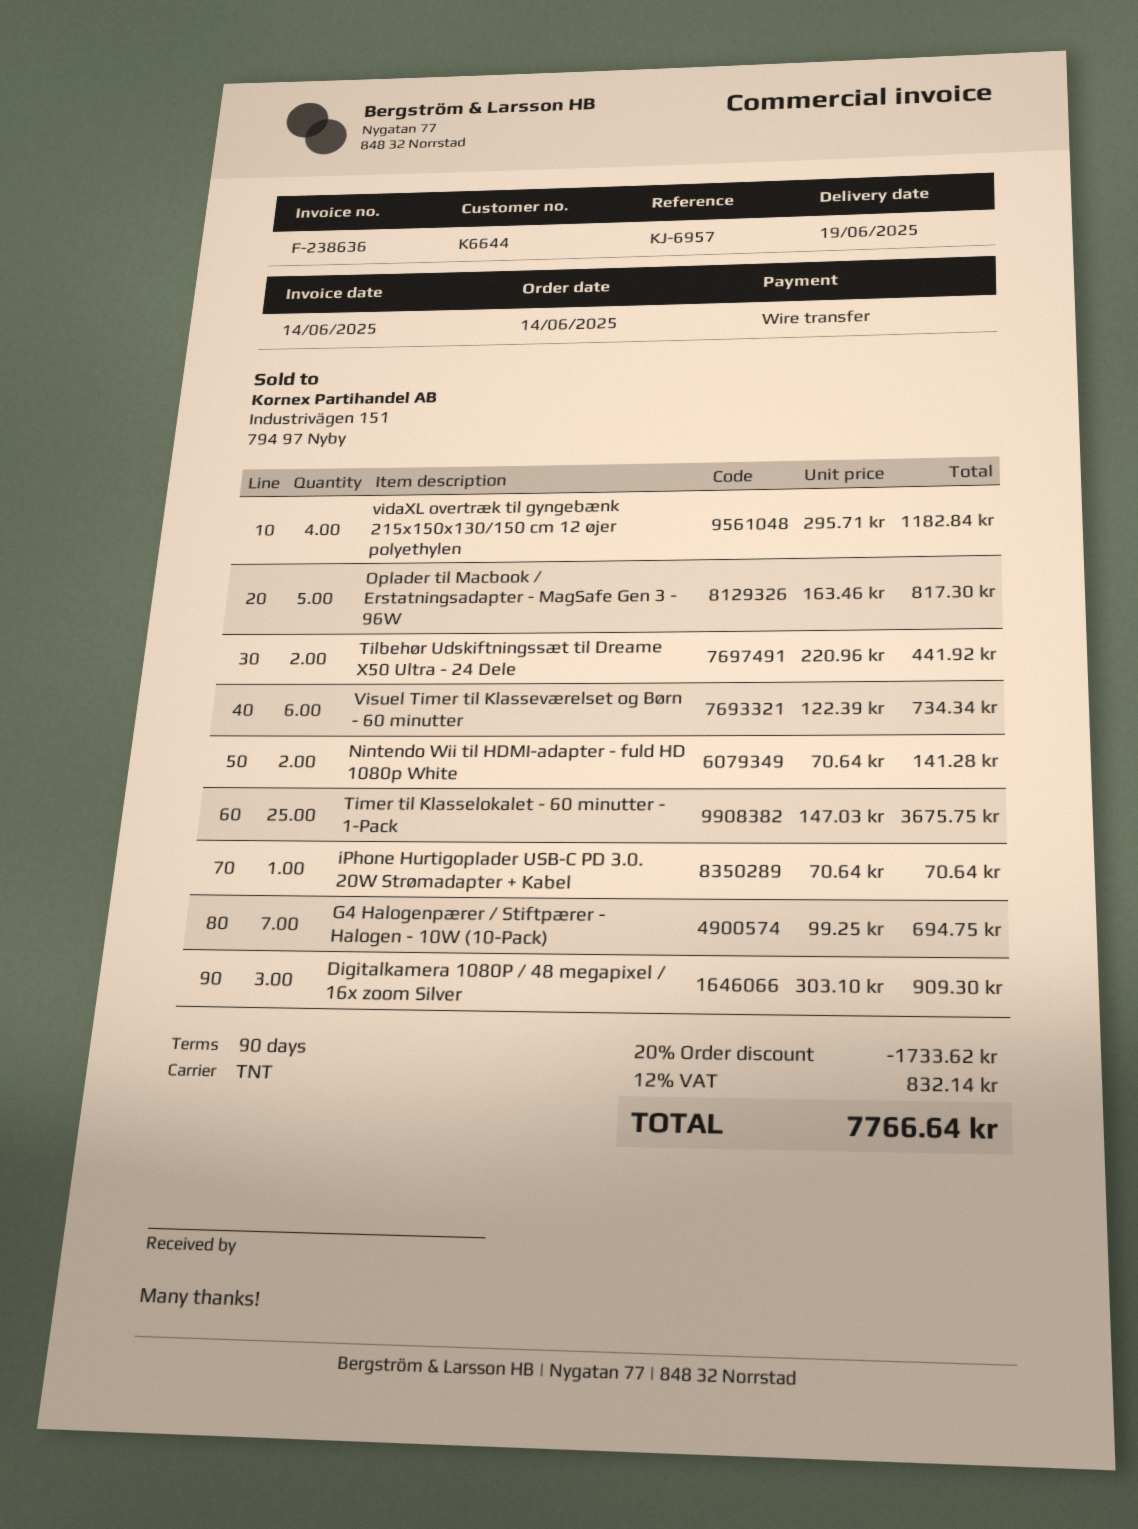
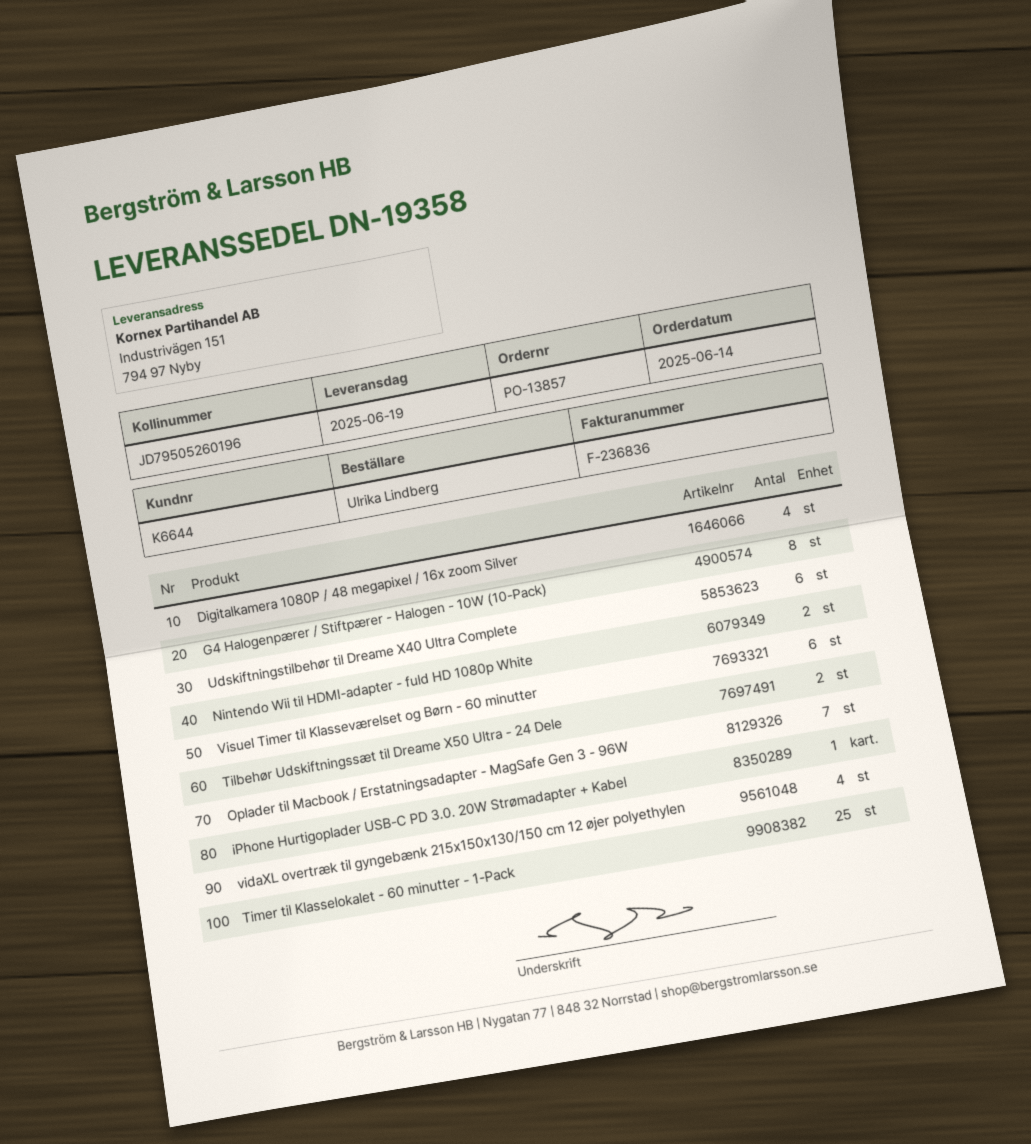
invoice number: F-238636 -> F-236836
Oplader til Macbook / Erstatningsadapter - MagSafe Gen 3 - 96W: 5 -> 7
G4 Halogenpærer / Stiftpærer - Halogen - 10W (10-Pack): 7 -> 8
Digitalkamera 1080P / 48 megapixel / 16x zoom Silver: 3 -> 4
Udskiftningstilbehør til Dreame X40 Ultra Complete: none -> 6

